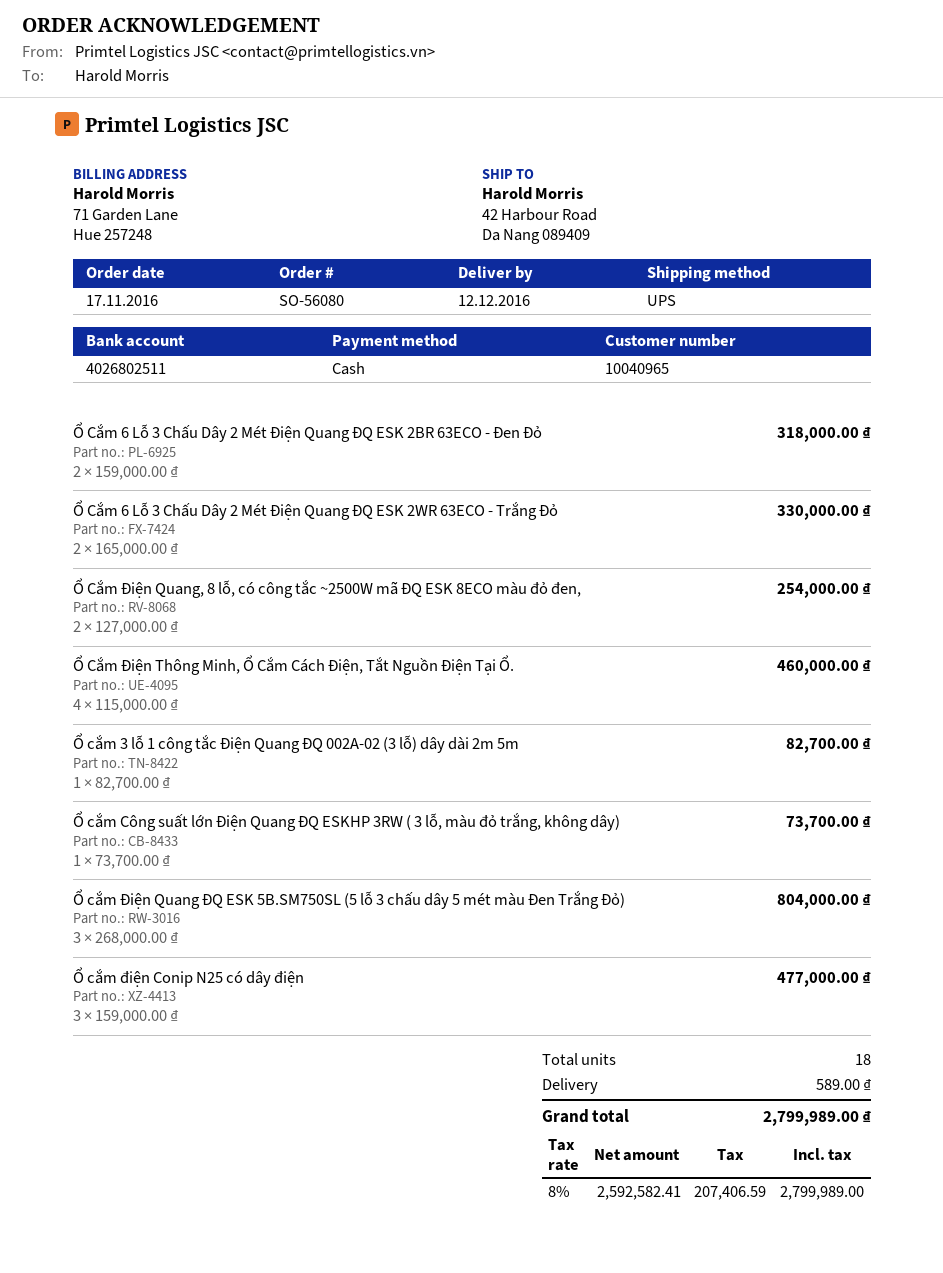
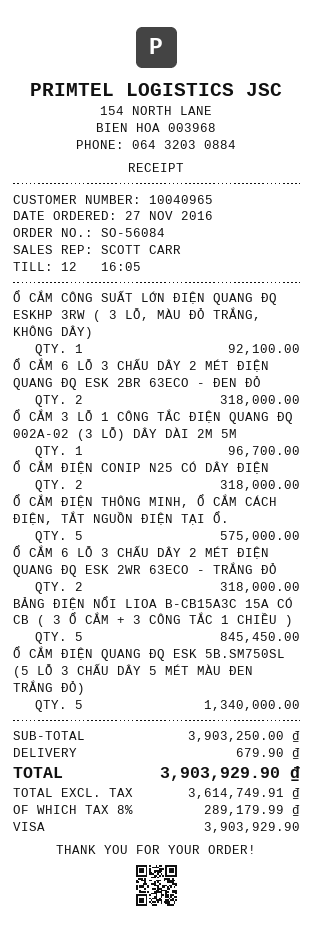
order number: SO-56080 -> SO-56084
order date: 2016-11-17 -> 2016-11-27
payment method: cash -> Visa
Ổ Cắm 6 Lỗ 3 Chấu Dây 2 Mét Điện Quang ĐQ ESK 2WR 63ECO - Trắng Đỏ: 2 for 330000.00 -> 2 for 318000.00
Ổ Cắm Điện Quang, 8 lỗ, có công tắc ~2500W mã ĐQ ESK 8ECO màu đỏ đen,: 2 for 254000.00 -> none
Ổ Cắm Điện Thông Minh, Ổ Cắm Cách Điện, Tắt Nguồn Điện Tại Ổ.: 4 for 460000.00 -> 5 for 575000.00
Ổ cắm 3 lỗ 1 công tắc Điện Quang ĐQ 002A-02 (3 lỗ) dây dài 2m 5m: 1 for 82700.00 -> 1 for 96700.00
Ổ cắm Công suất lớn Điện Quang ĐQ ESKHP 3RW ( 3 lỗ, màu đỏ trắng, không dây): 1 for 73700.00 -> 1 for 92100.00
Ổ cắm Điện Quang ĐQ ESK 5B.SM750SL (5 lỗ 3 chấu dây 5 mét màu Đen Trắng Đỏ): 3 for 804000.00 -> 5 for 1340000.00
Ổ cắm điện Conip N25 có dây điện: 3 for 477000.00 -> 2 for 318000.00
BẢNG ĐIỆN NỔI LIOA B-CB15A3C 15A CÓ CB ( 3 Ổ CẮM + 3 CÔNG TẮC 1 CHIỀU ): none -> 5 for 845450.00
shipping: 589.00 -> 679.90
net: 2592582.41 -> 3614749.91
tax: 8% = 207406.59 -> 8% = 289179.99
total: 2799989.00 -> 3903929.90

